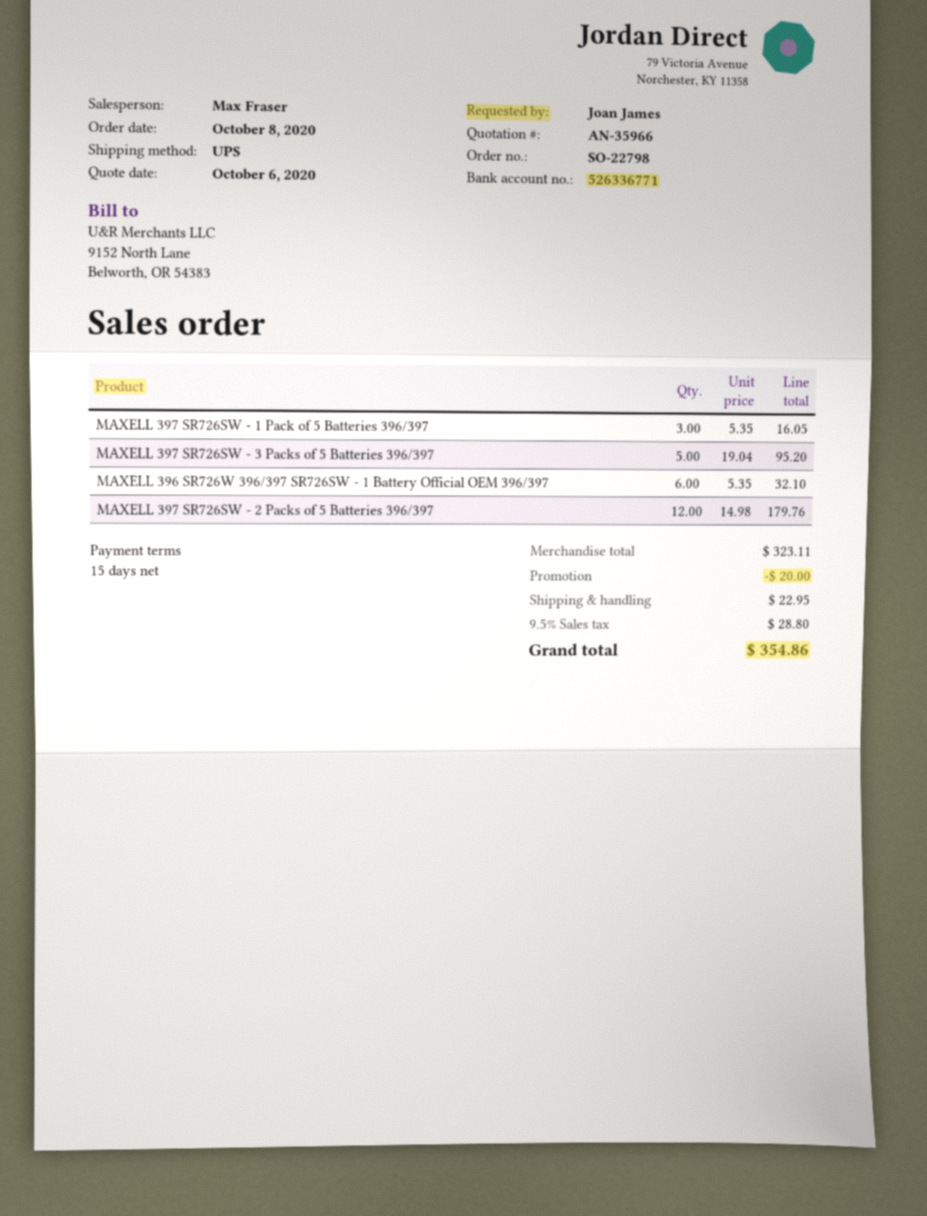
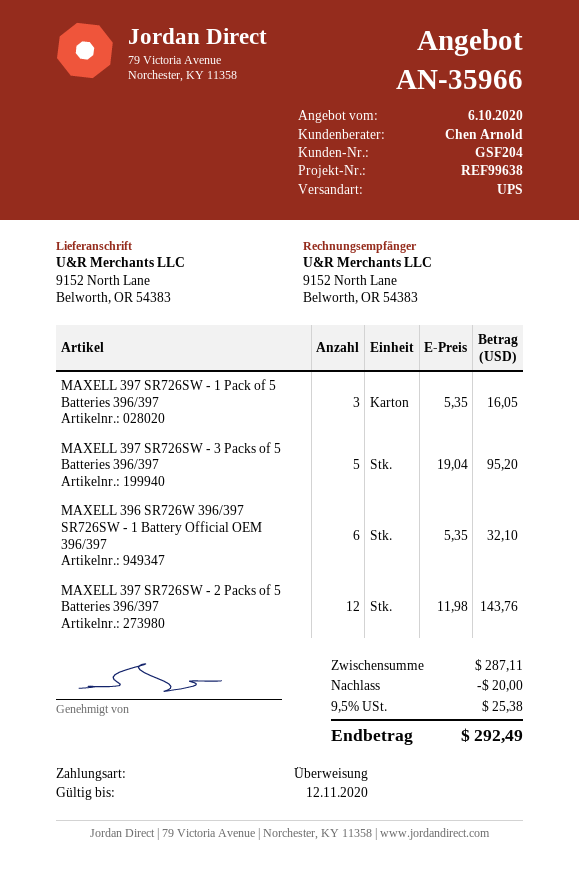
sales rep: Max Fraser -> Chen Arnold
MAXELL 397 SR726SW - 2 Packs of 5 Batteries 396/397: 12 x 14.98 = 179.76 -> 12 x 11.98 = 143.76
subtotal: 323.11 -> 287.11
shipping: 22.95 -> none
tax: 9.5% = 28.80 -> 9.5% = 25.38
total: 354.86 -> 292.49

